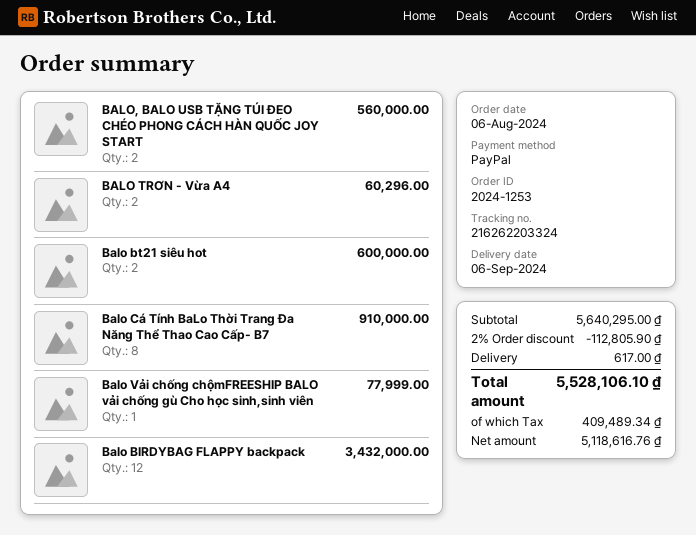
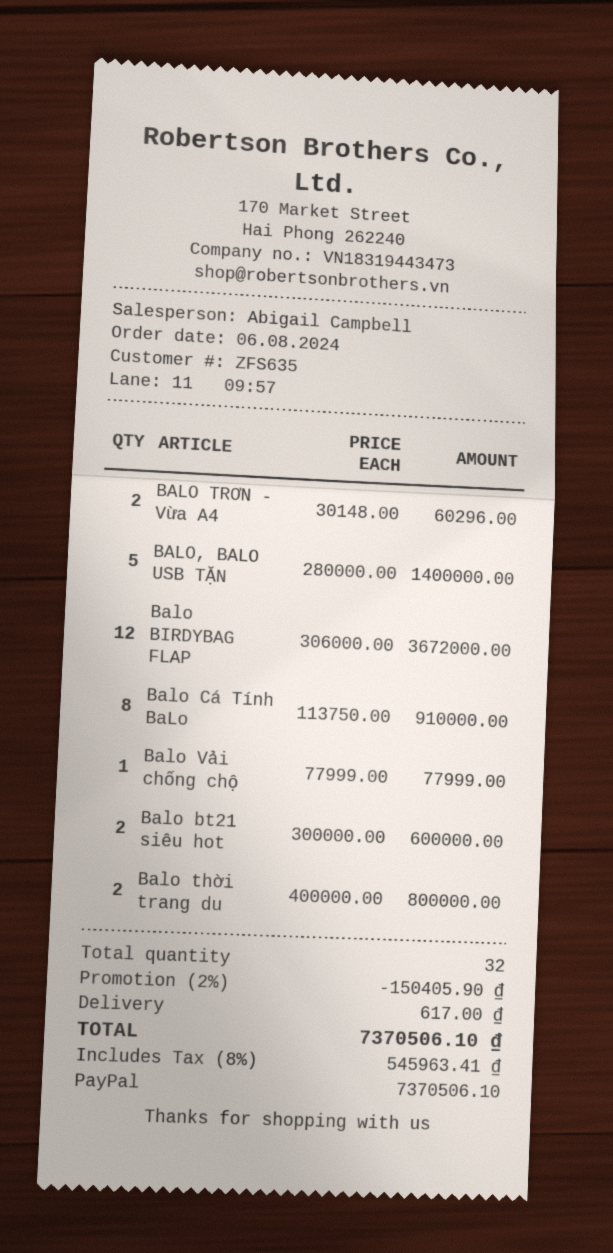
BALO, BALO USB TẶNG TÚI ĐEO CHÉO PHONG CÁCH HÀN QUỐC JOY START: 2 for 560000.00 -> 5 for 1400000.00
Balo BIRDYBAG FLAPPY backpack: 12 for 3432000.00 -> 12 for 3672000.00
Balo thời trang du: none -> 2 for 800000.00
discount: 2% = 112805.90 -> 2% = 150405.90
tax: 409489.34 -> 545963.41
total: 5528106.10 -> 7370506.10

